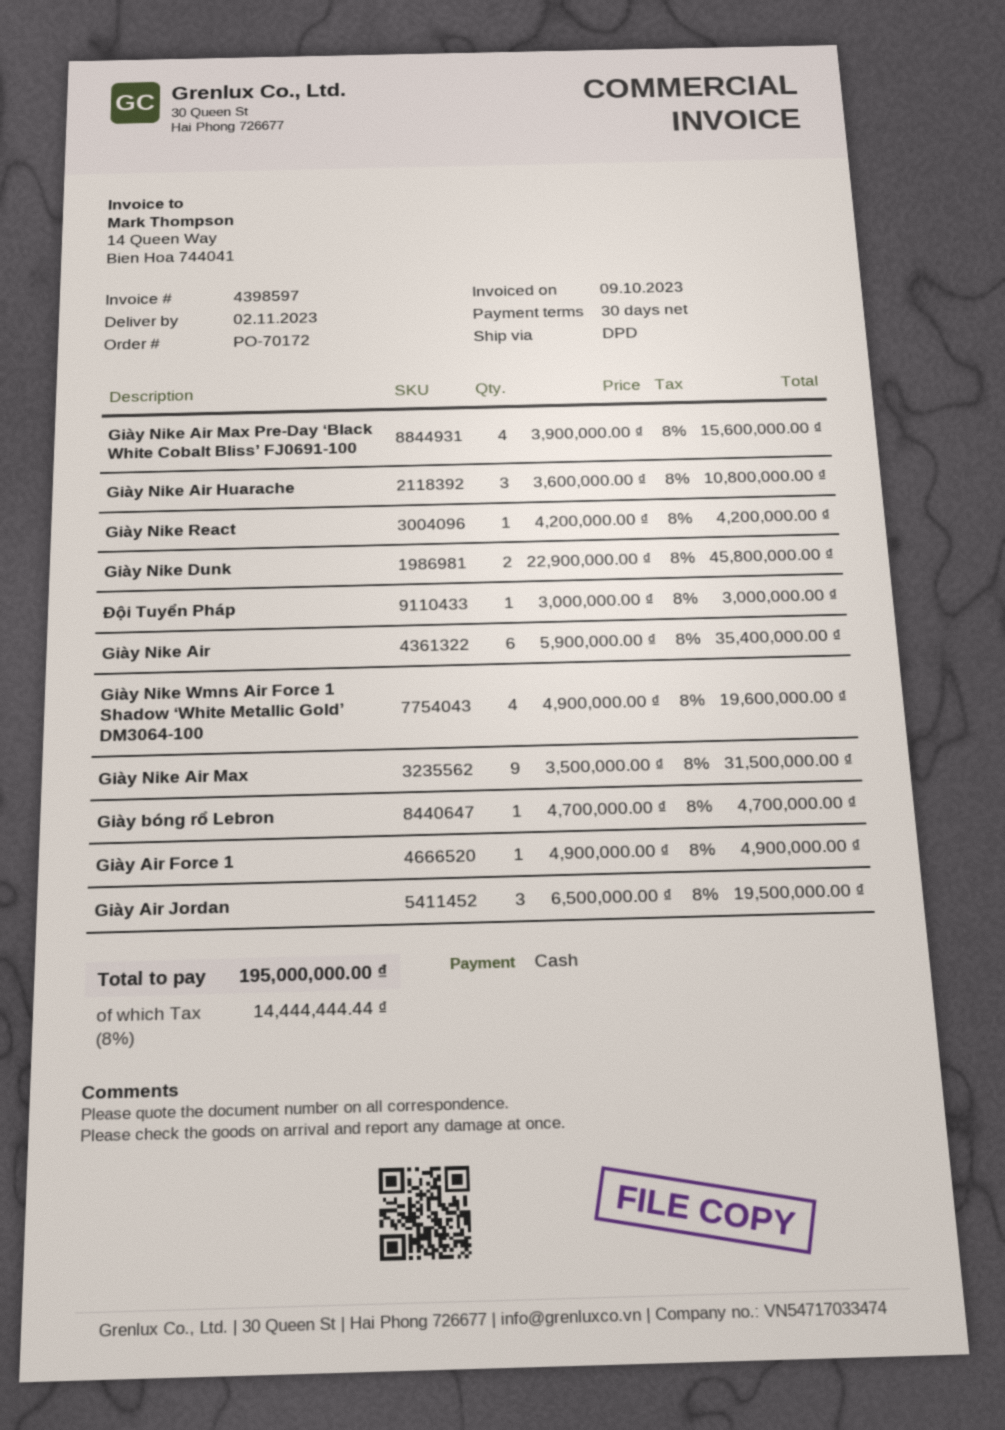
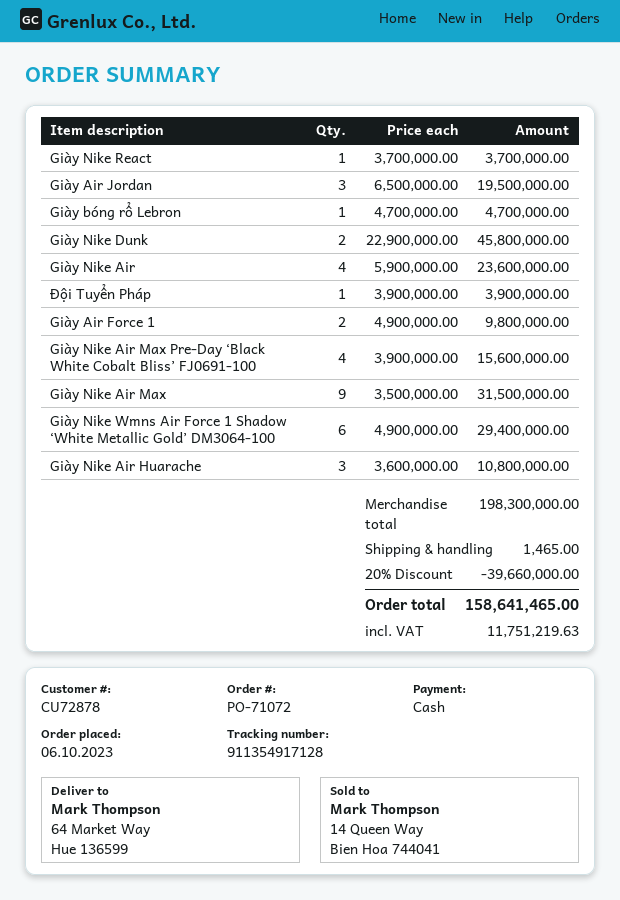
order number: PO-70172 -> PO-71072
Giày Nike React: 1 x 4200000.00 = 4200000.00 -> 1 x 3700000.00 = 3700000.00
Đội Tuyển Pháp: 1 x 3000000.00 = 3000000.00 -> 1 x 3900000.00 = 3900000.00
Giày Nike Air: 6 x 5900000.00 = 35400000.00 -> 4 x 5900000.00 = 23600000.00
Giày Nike Wmns Air Force 1 Shadow ‘White Metallic Gold’ DM3064-100: 4 x 4900000.00 = 19600000.00 -> 6 x 4900000.00 = 29400000.00
Giày Air Force 1: 1 x 4900000.00 = 4900000.00 -> 2 x 4900000.00 = 9800000.00
discount: none -> 20% = 39660000.00
shipping: none -> 1465.00
tax: 14444444.44 -> 11751219.63
total: 195000000.00 -> 158641465.00

